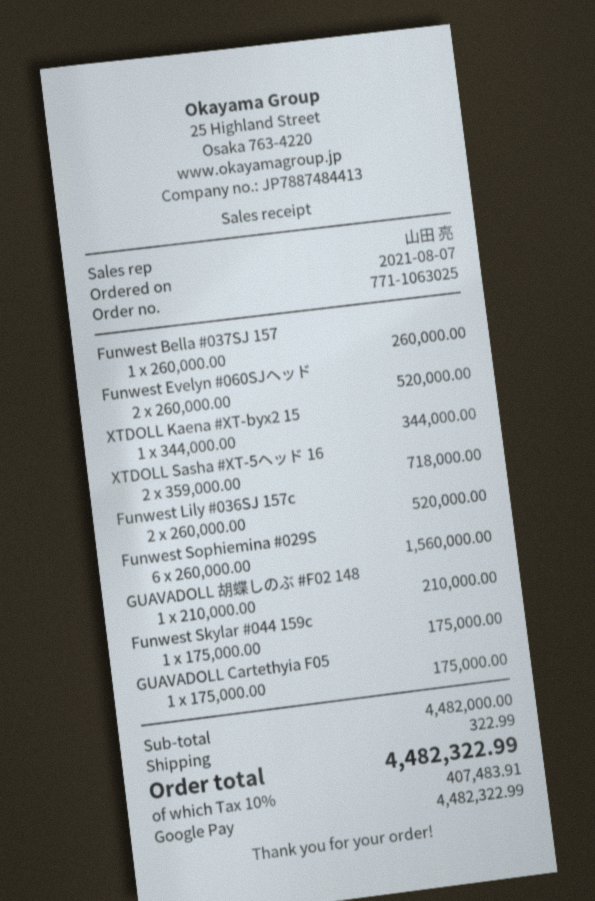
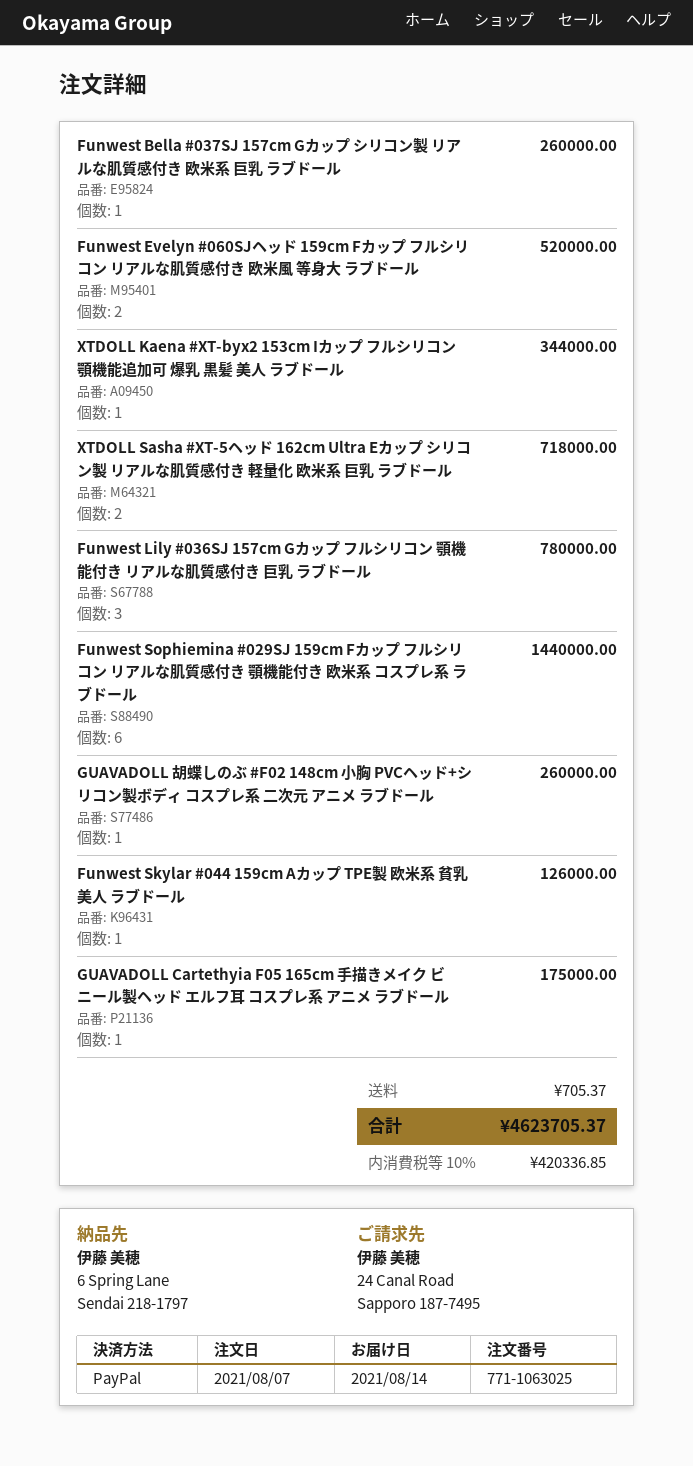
payment method: Google Pay -> PayPal
Funwest Lily #036SJ 157c: 2 for 520000.00 -> 3 for 780000.00
Funwest Sophiemina #029S: 6 for 1560000.00 -> 6 for 1440000.00
GUAVADOLL 胡蝶しのぶ #F02 148: 1 for 210000.00 -> 1 for 260000.00
Funwest Skylar #044 159c: 1 for 175000.00 -> 1 for 126000.00
shipping: 322.99 -> 705.37
tax: 10% = 407483.91 -> 10% = 420336.85
total: 4482322.99 -> 4623705.37

